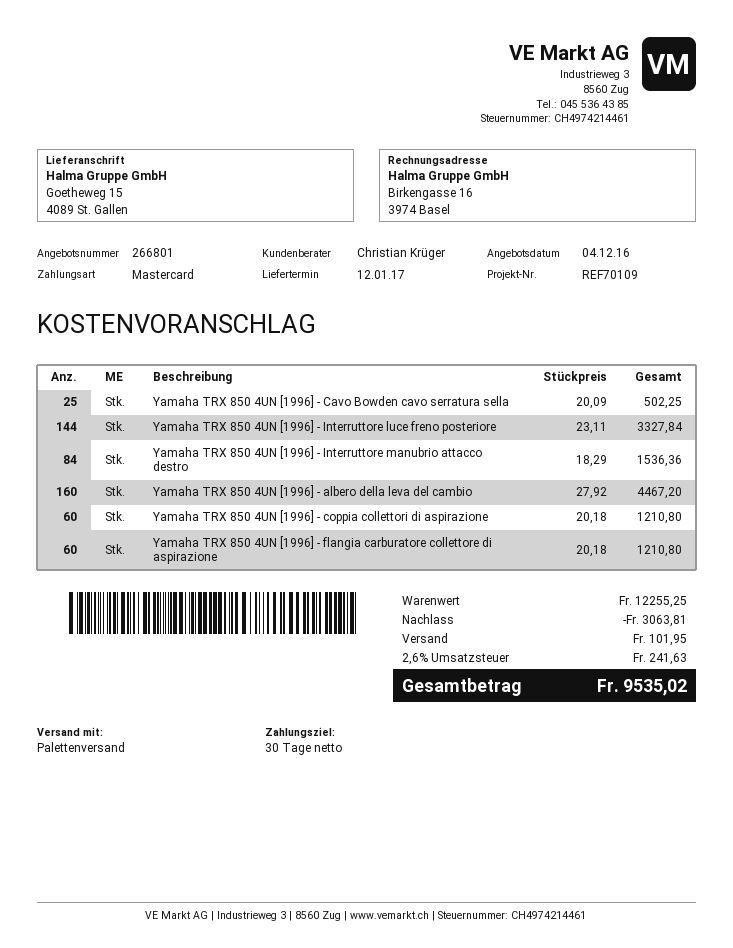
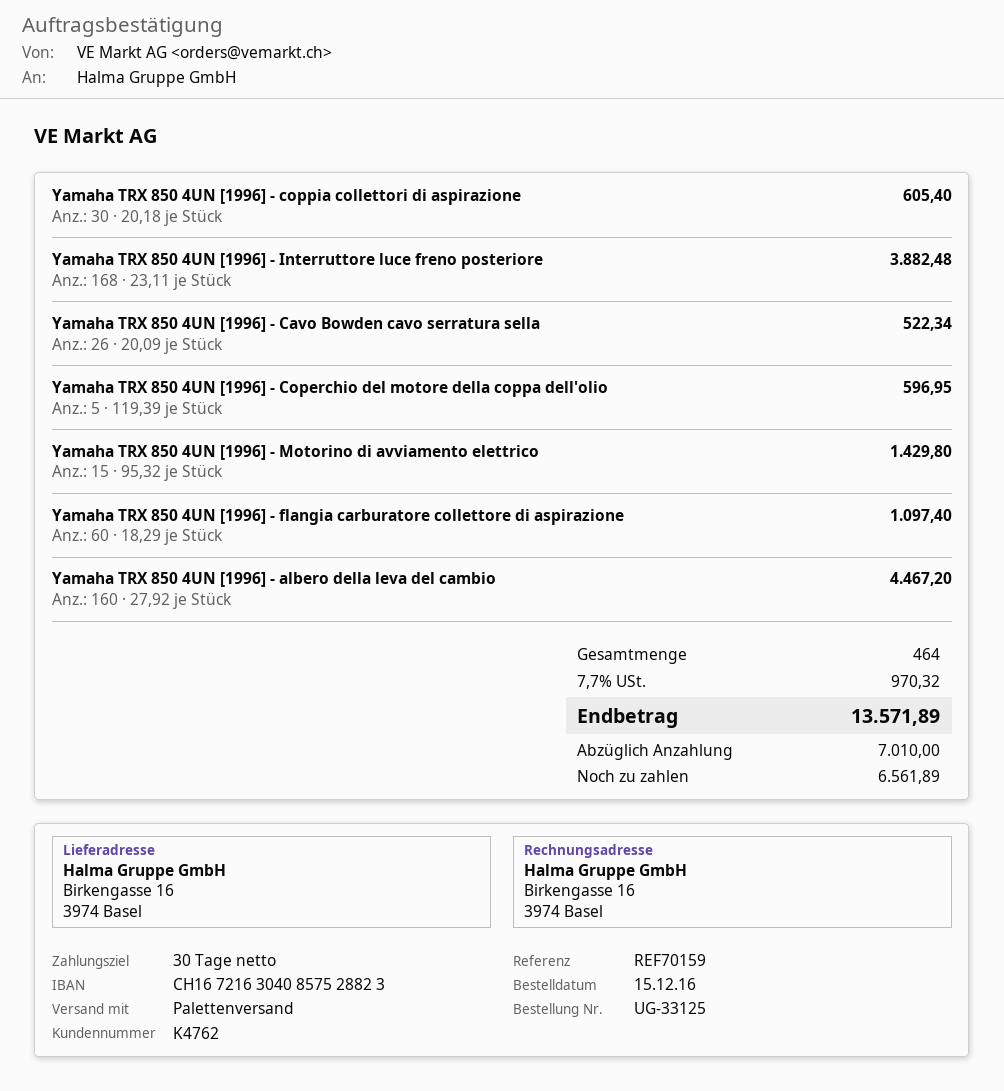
reference: REF70109 -> REF70159
ship to: Goetheweg 15, 4089 St. Gallen -> Birkengasse 16, 3974 Basel
Yamaha TRX 850 4UN [1996] - Cavo Bowden cavo serratura sella: 25 x 20.09 = 502.25 -> 26 x 20.09 = 522.34
Yamaha TRX 850 4UN [1996] - Interruttore luce freno posteriore: 144 x 23.11 = 3327.84 -> 168 x 23.11 = 3882.48
Yamaha TRX 850 4UN [1996] - Interruttore manubrio attacco destro: 84 x 18.29 = 1536.36 -> none
Yamaha TRX 850 4UN [1996] - coppia collettori di aspirazione: 60 x 20.18 = 1210.80 -> 30 x 20.18 = 605.40
Yamaha TRX 850 4UN [1996] - flangia carburatore collettore di aspirazione: 60 x 20.18 = 1210.80 -> 60 x 18.29 = 1097.40
Yamaha TRX 850 4UN [1996] - Coperchio del motore della coppa dell'olio: none -> 5 x 119.39 = 596.95
Yamaha TRX 850 4UN [1996] - Motorino di avviamento elettrico: none -> 15 x 95.32 = 1429.80
discount: 3063.81 -> none
shipping: 101.95 -> none
tax: 2.6% = 241.63 -> 7.7% = 970.32
total: 9535.02 -> 13571.89

